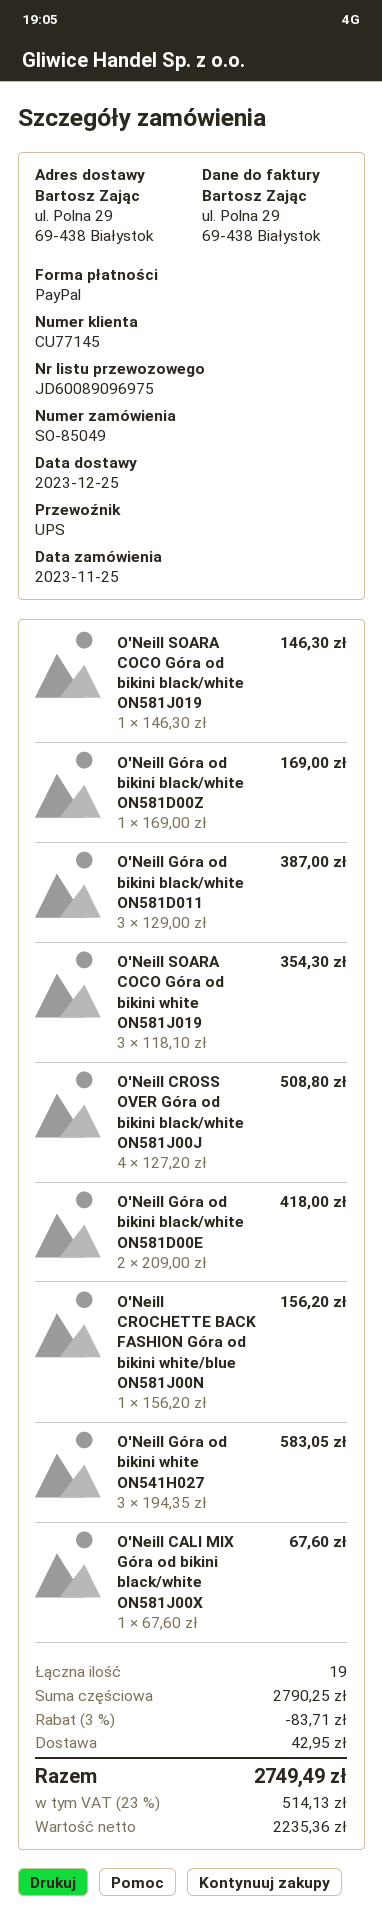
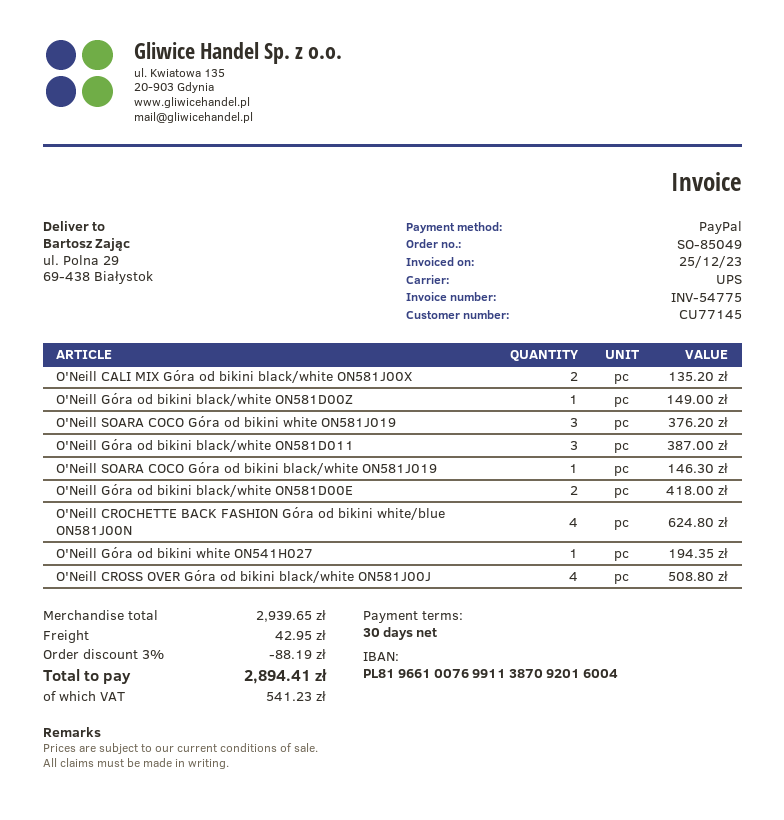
O'Neill Góra od bikini black/white ON581D00Z: 1 for 169.00 -> 1 for 149.00
O'Neill SOARA COCO Góra od bikini white ON581J019: 3 for 354.30 -> 3 for 376.20
O'Neill CROCHETTE BACK FASHION Góra od bikini white/blue ON581J00N: 1 for 156.20 -> 4 for 624.80
O'Neill Góra od bikini white ON541H027: 3 for 583.05 -> 1 for 194.35
O'Neill CALI MIX Góra od bikini black/white ON581J00X: 1 for 67.60 -> 2 for 135.20
subtotal: 2790.25 -> 2939.65
discount: 3% = 83.71 -> 3% = 88.19
tax: 514.13 -> 541.23
total: 2749.49 -> 2894.41

